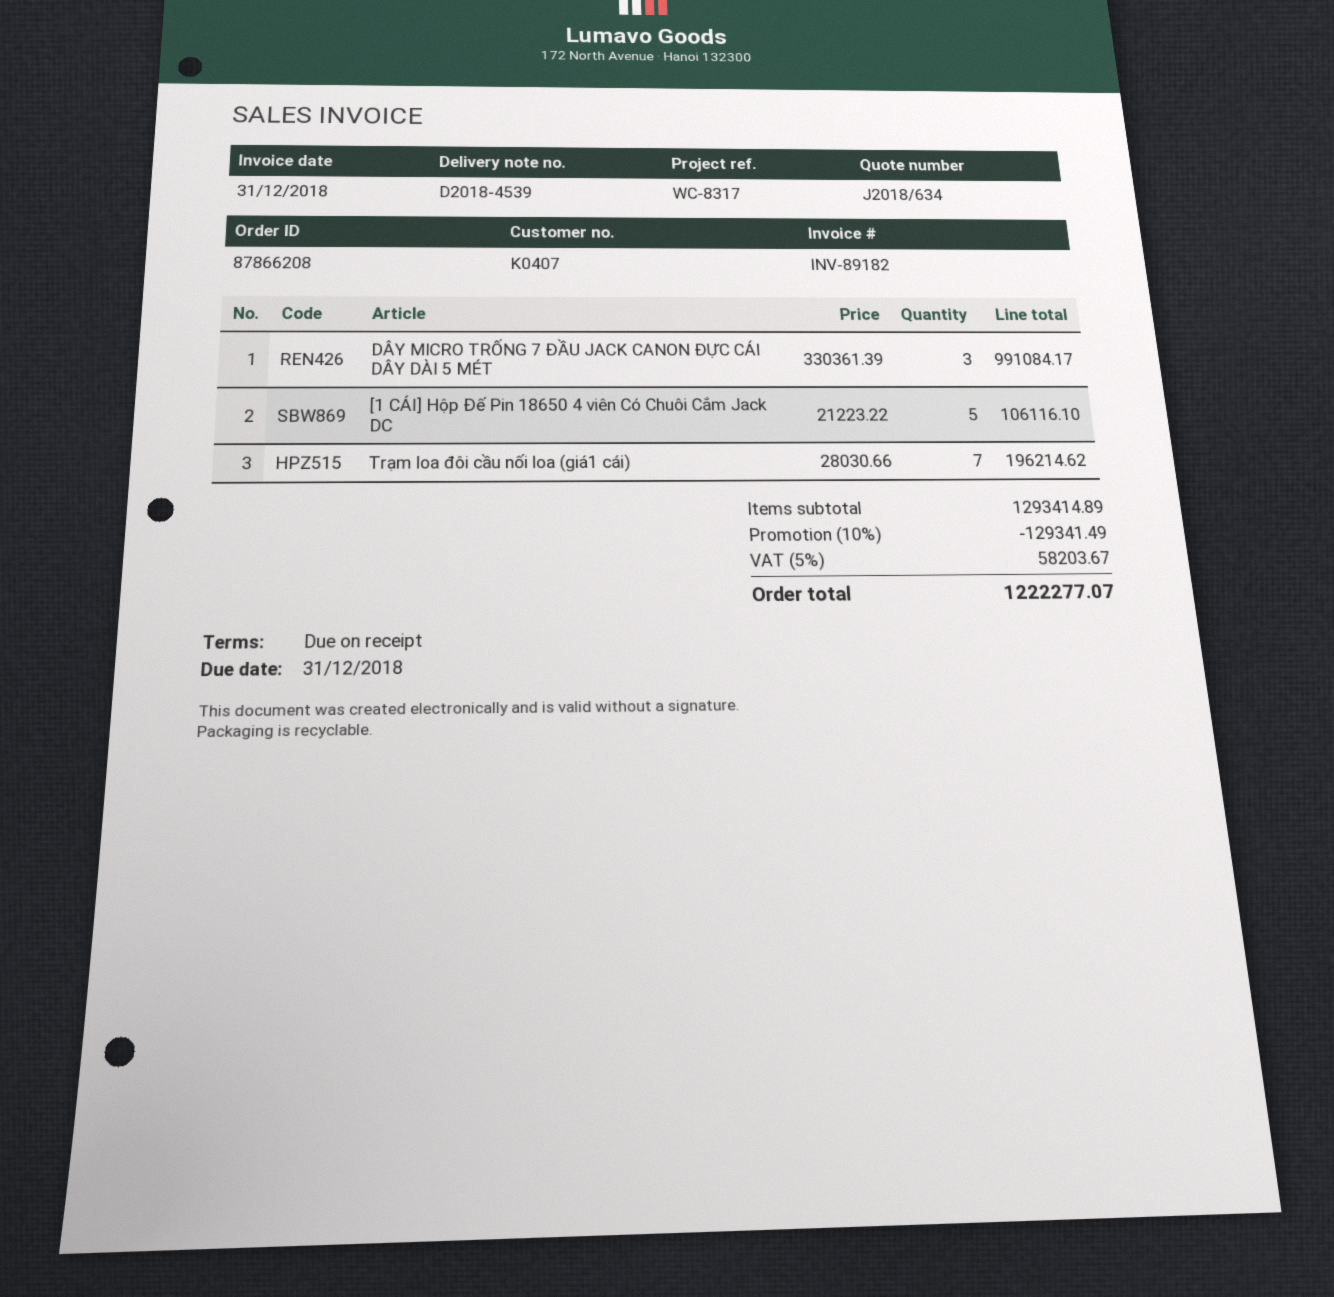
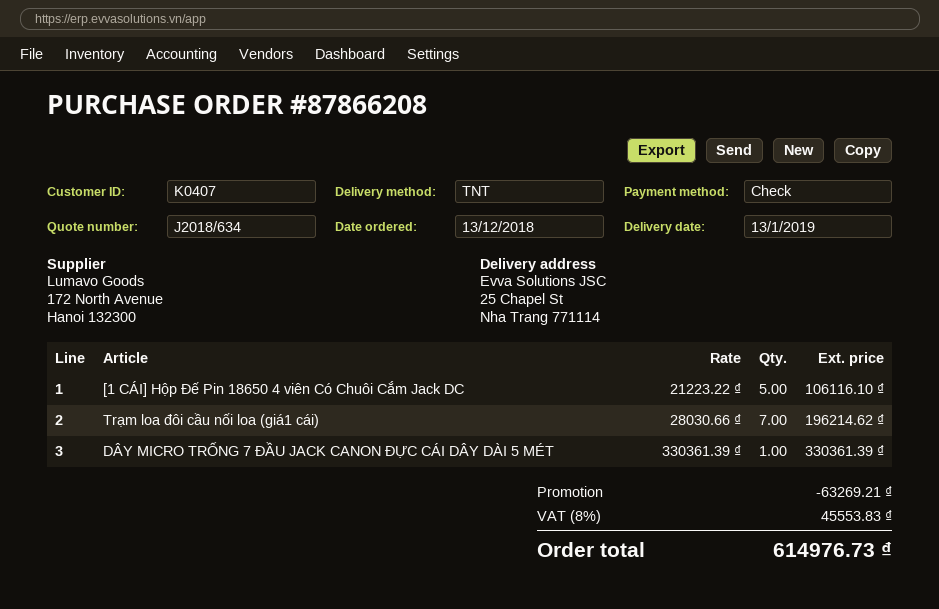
DÂY MICRO TRỐNG 7 ĐẦU JACK CANON ĐỰC CÁI DÂY DÀI 5 MÉT: 3 x 330361.39 = 991084.17 -> 1 x 330361.39 = 330361.39
discount: 129341.49 -> 63269.21
tax: 5% = 58203.67 -> 8% = 45553.83
total: 1222277.07 -> 614976.73

